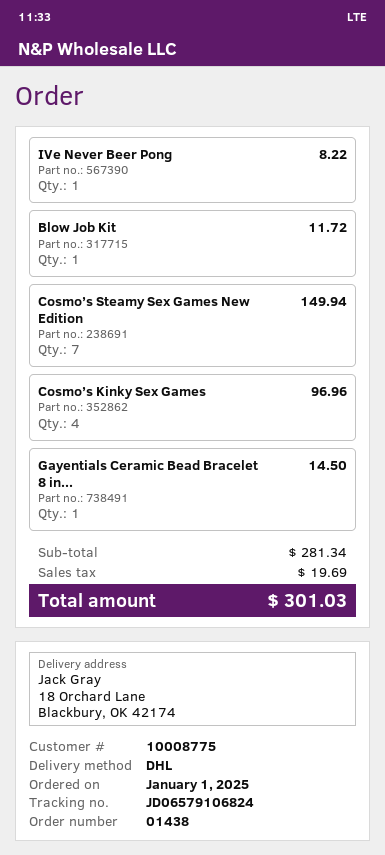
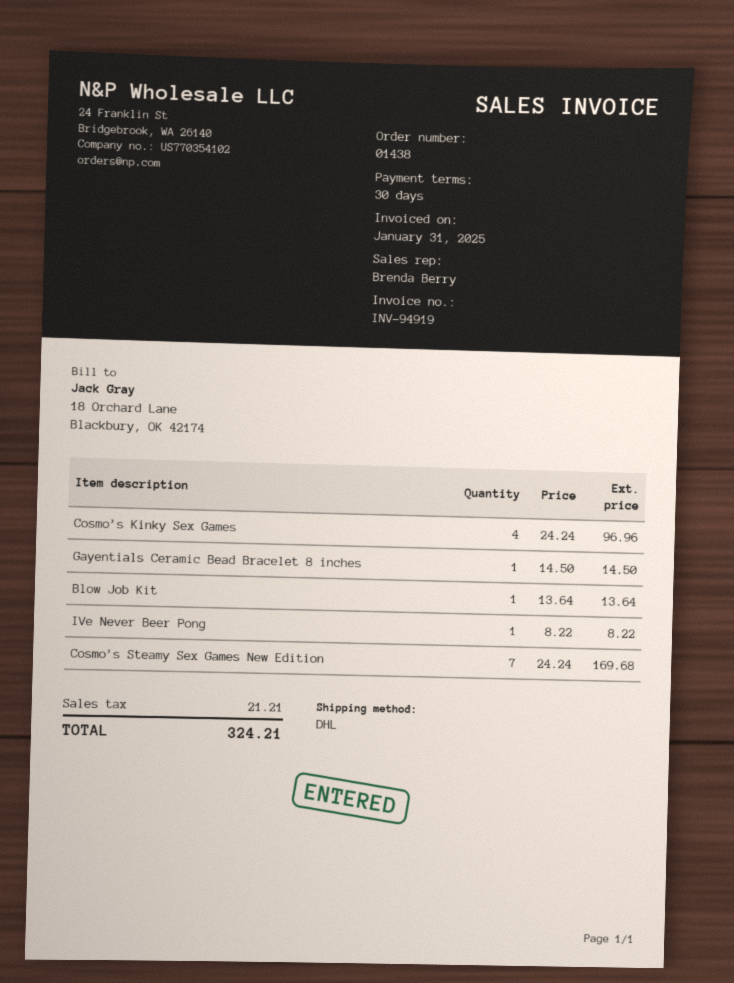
Blow Job Kit: 1 for 11.72 -> 1 for 13.64
Cosmo’s Steamy Sex Games New Edition: 7 for 149.94 -> 7 for 169.68
tax: 19.69 -> 21.21
total: 301.03 -> 324.21

